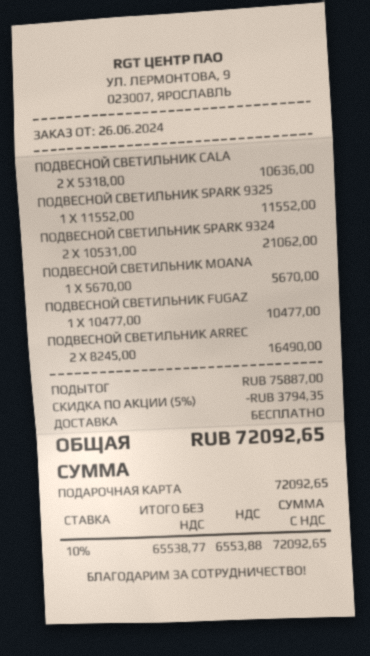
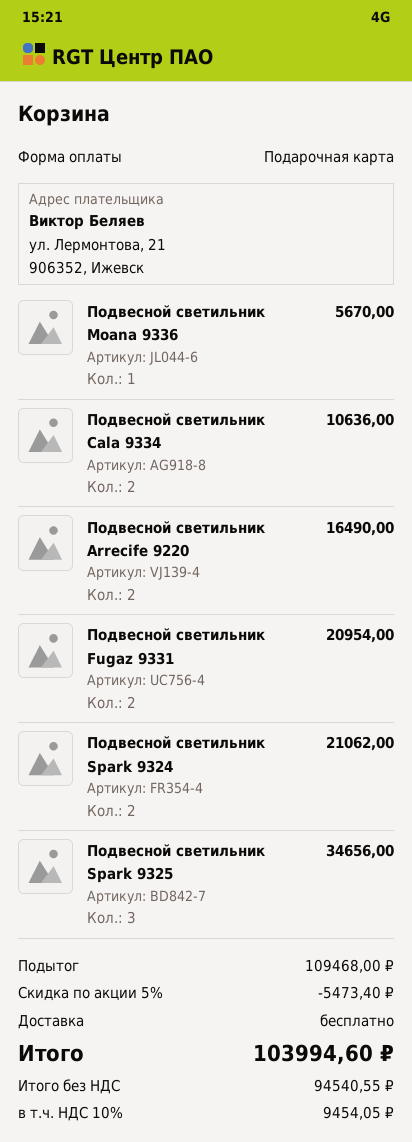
ПОДВЕСНОЙ СВЕТИЛЬНИК SPARK 9325: 1 for 11552.00 -> 3 for 34656.00
ПОДВЕСНОЙ СВЕТИЛЬНИК FUGAZ: 1 for 10477.00 -> 2 for 20954.00
subtotal: 75887.00 -> 109468.00
discount: 5% = 3794.35 -> 5% = 5473.40
net: 65538.77 -> 94540.55
tax: 10% = 6553.88 -> 10% = 9454.05
total: 72092.65 -> 103994.60

